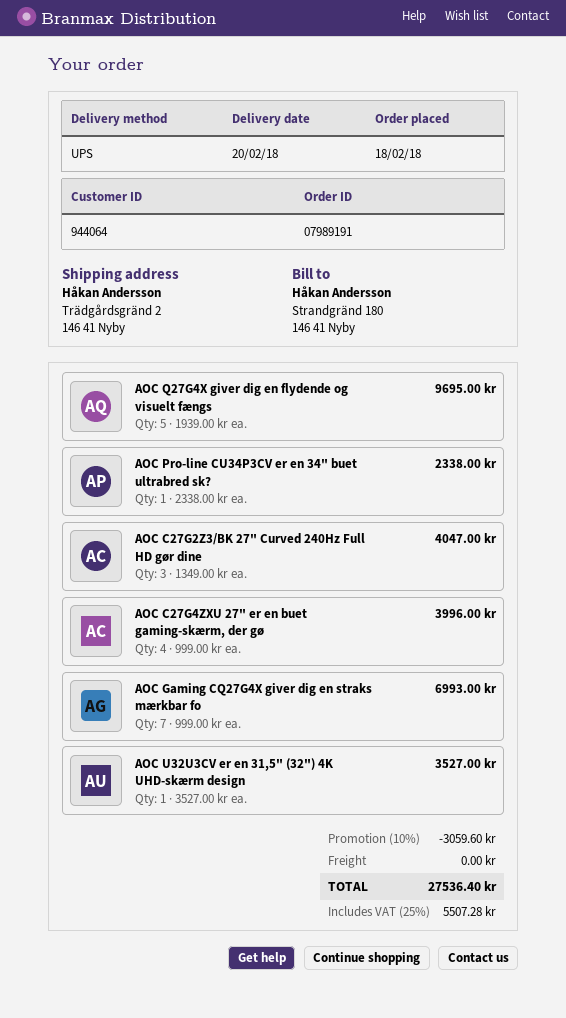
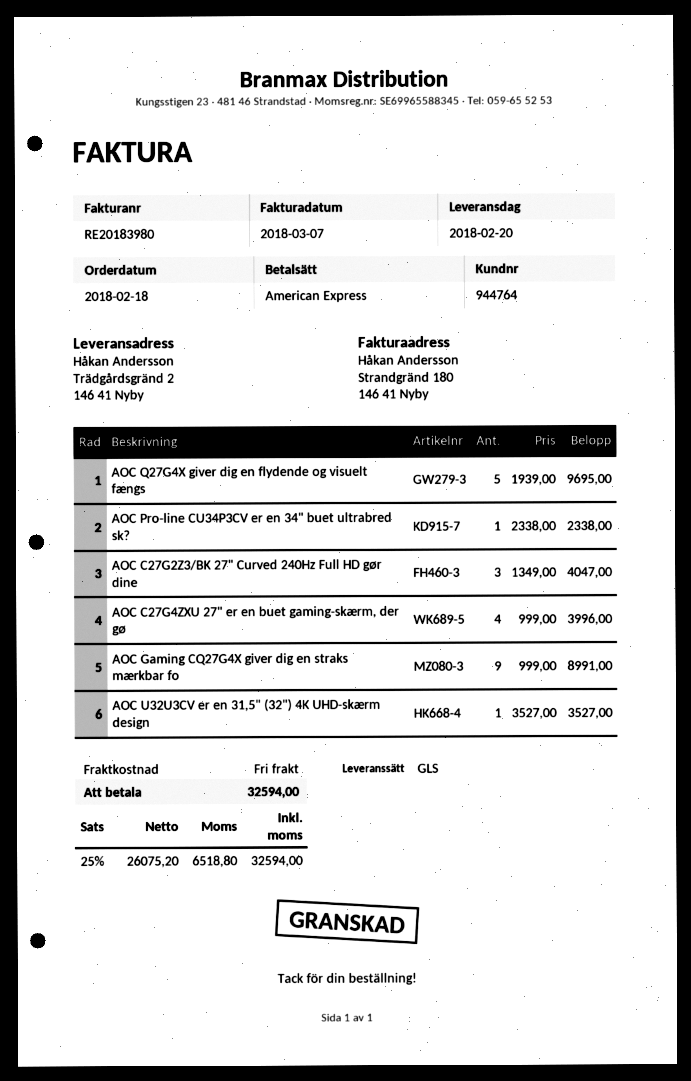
customer number: 944064 -> 944764
shipping method: UPS -> GLS
AOC Gaming CQ27G4X giver dig en straks mærkbar fo: 7 x 999.00 = 6993.00 -> 9 x 999.00 = 8991.00
discount: 10% = 3059.60 -> none
tax: 25% = 5507.28 -> 25% = 6518.80
total: 27536.40 -> 32594.00

